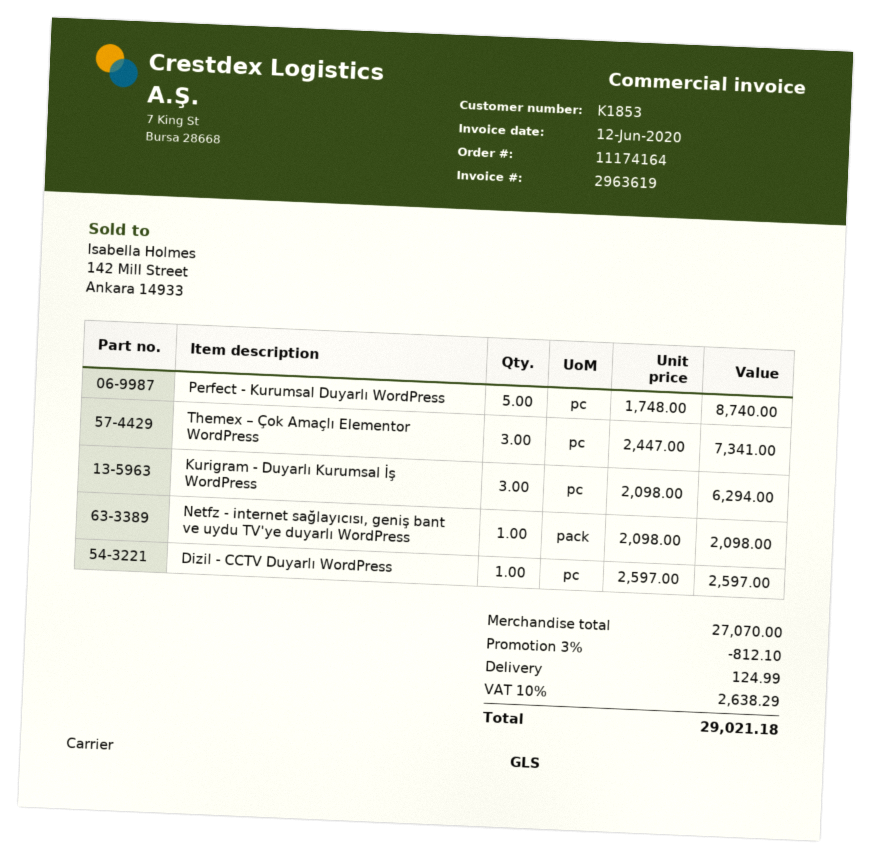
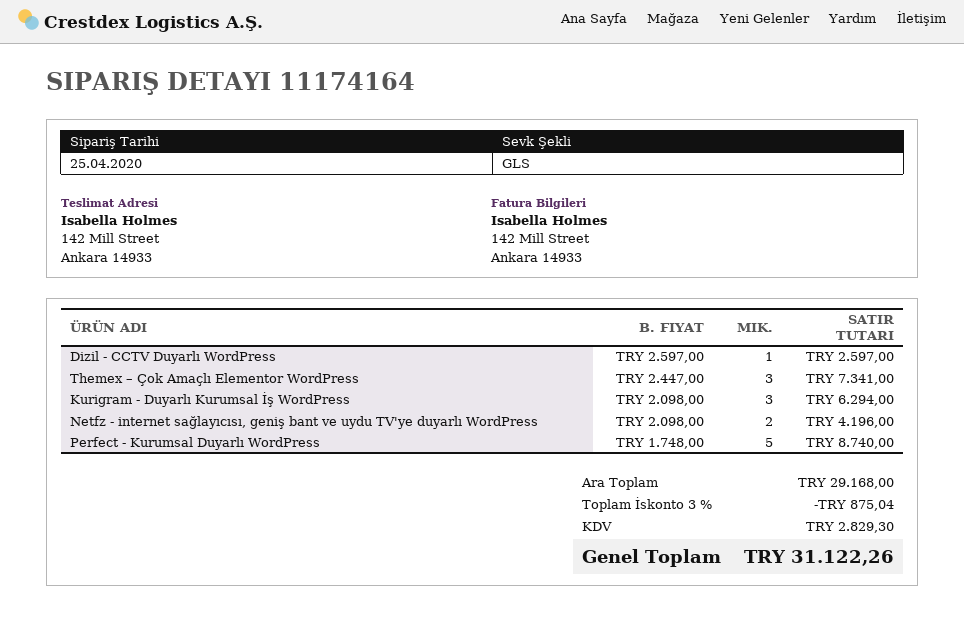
Netfz - internet sağlayıcısı, geniş bant ve uydu TV'ye duyarlı WordPress: 1 x 2098.00 = 2098.00 -> 2 x 2098.00 = 4196.00
subtotal: 27070.00 -> 29168.00
discount: 3% = 812.10 -> 3% = 875.04
shipping: 124.99 -> none
tax: 2638.29 -> 2829.30
total: 29021.18 -> 31122.26

